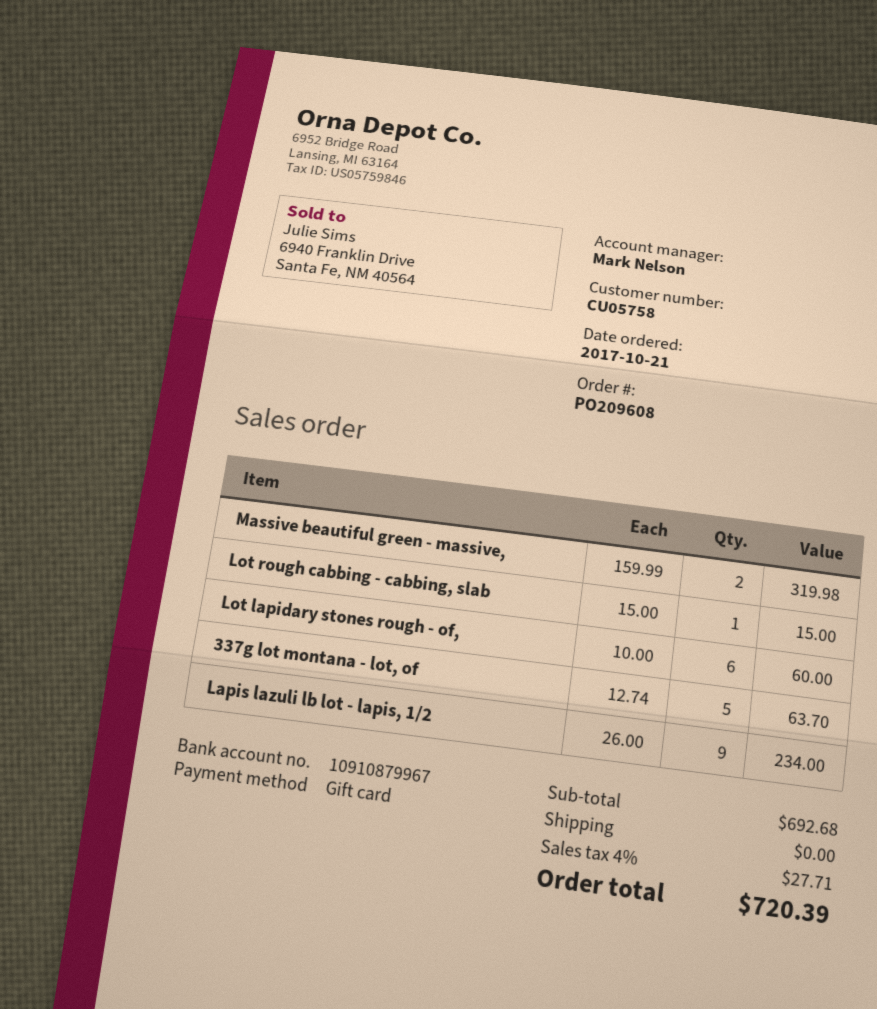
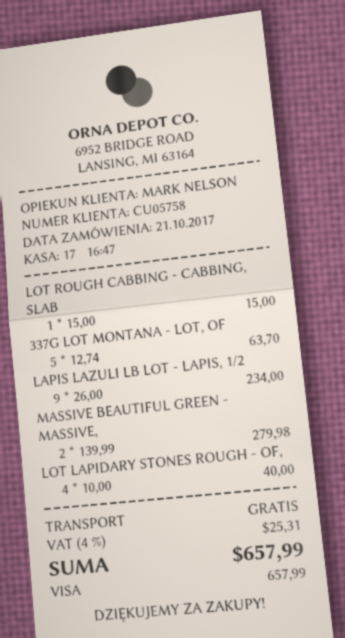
payment method: gift card -> Visa
Massive beautiful green - massive,: 2 x 159.99 = 319.98 -> 2 x 139.99 = 279.98
Lot lapidary stones rough - of,: 6 x 10.00 = 60.00 -> 4 x 10.00 = 40.00
tax: 4% = 27.71 -> 4% = 25.31
total: 720.39 -> 657.99

